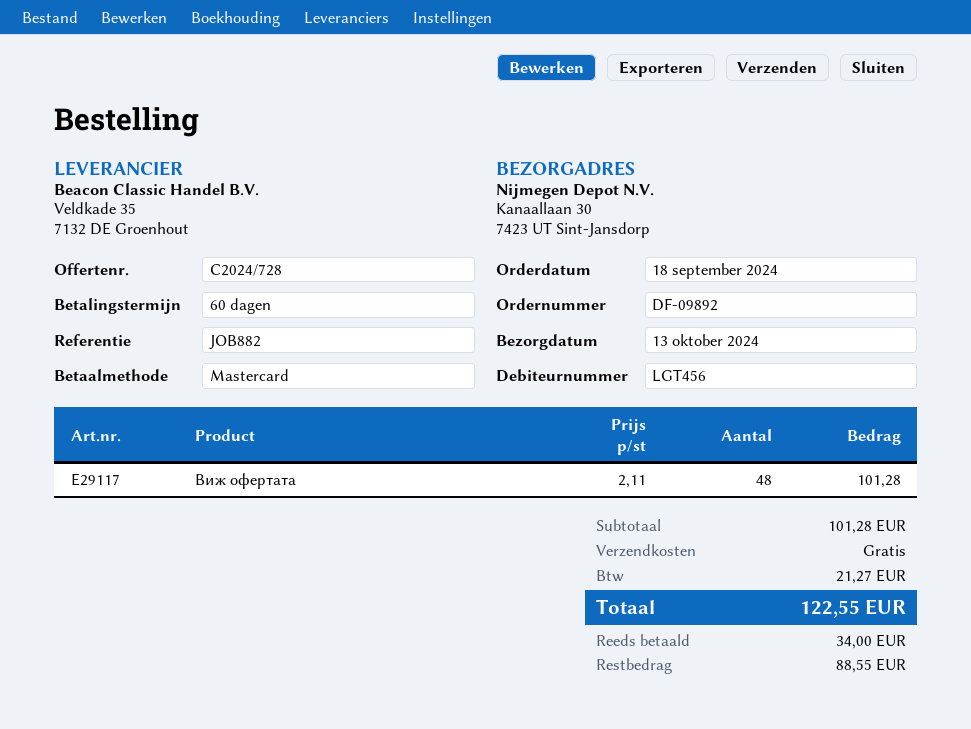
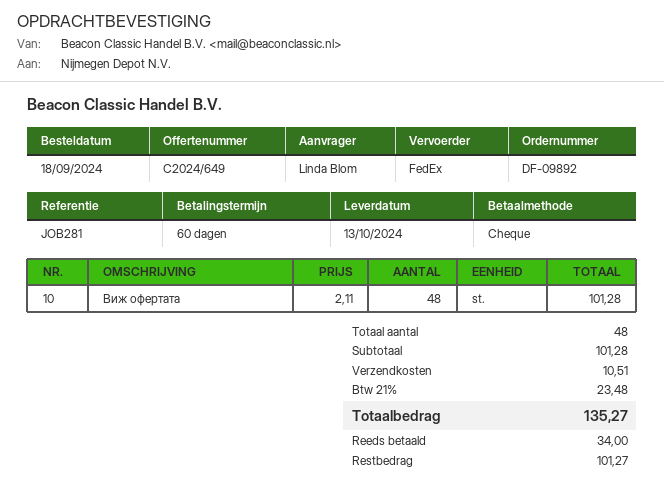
quote number: C2024/728 -> C2024/649
reference: JOB882 -> JOB281
payment method: Mastercard -> cheque
shipping: 0.00 -> 10.51
tax: 21.27 -> 23.48
total: 122.55 -> 135.27
balance: 88.55 -> 101.27

